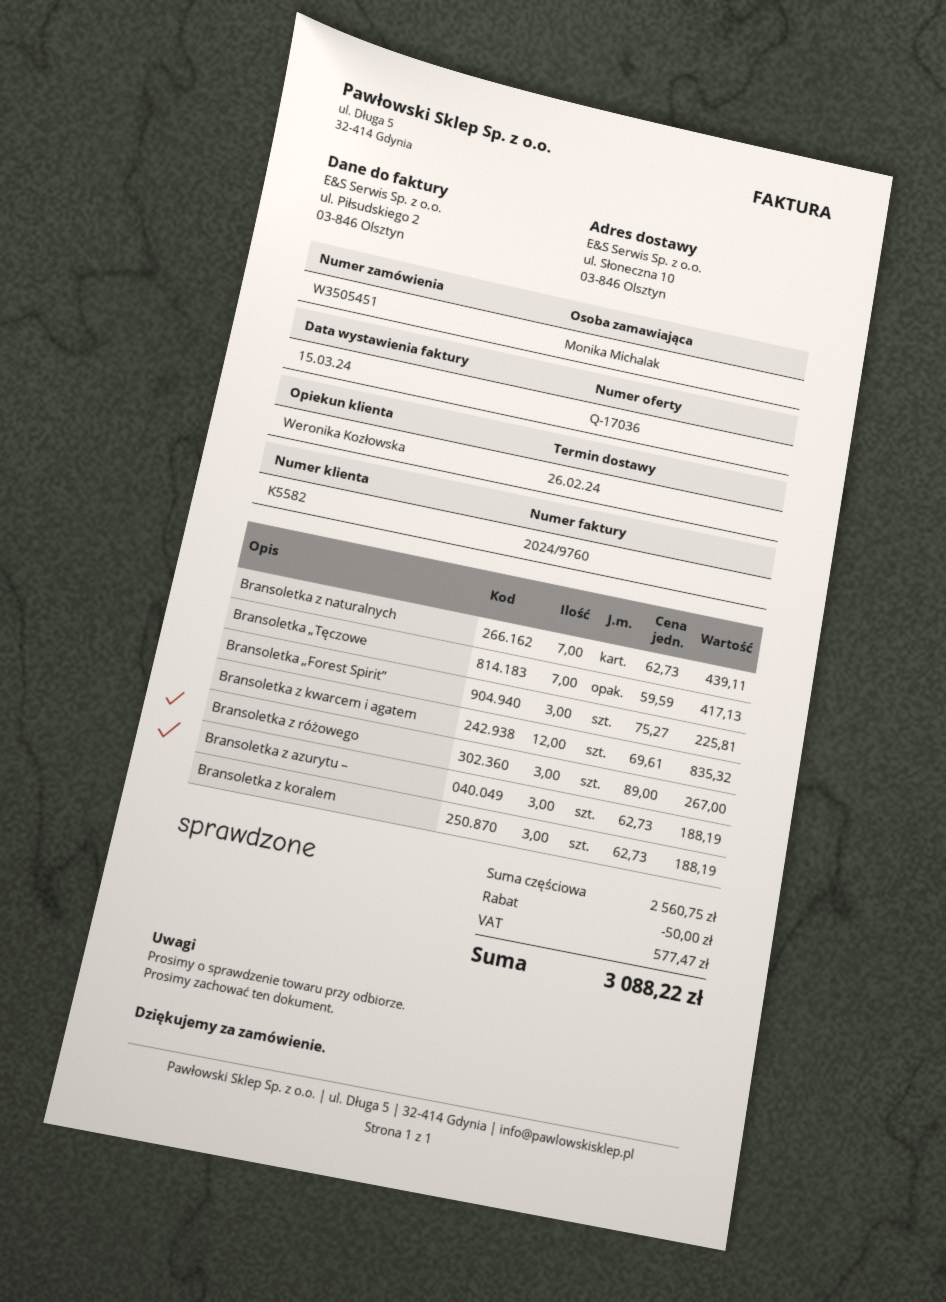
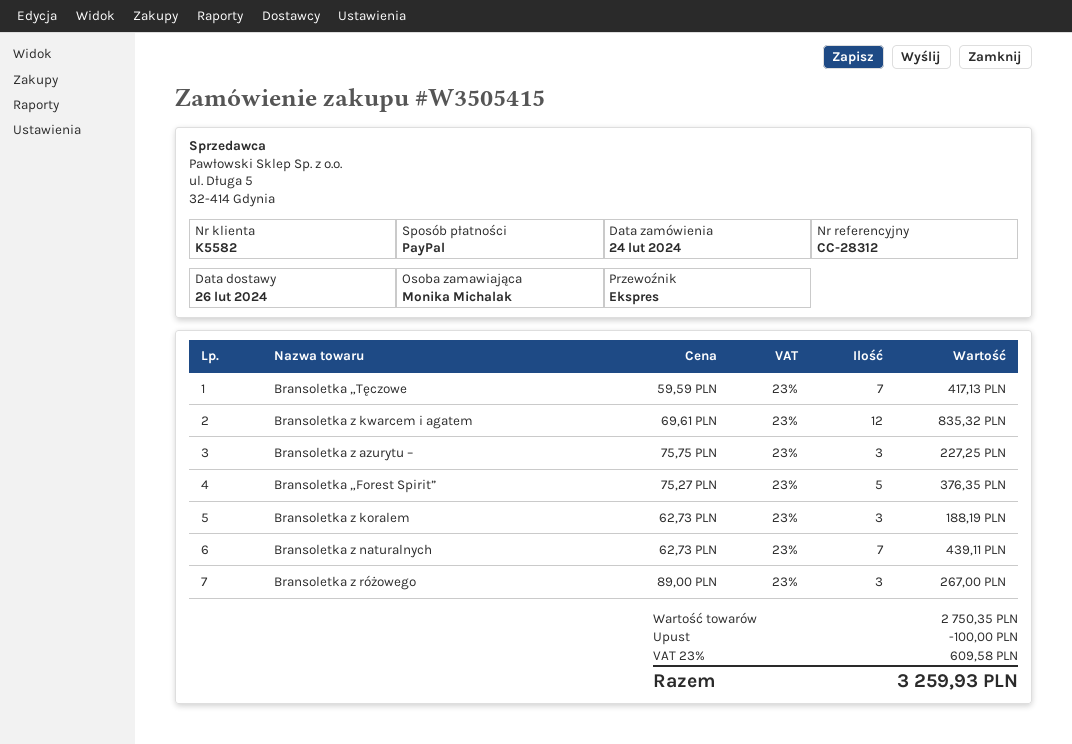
order number: W3505451 -> W3505415
Bransoletka „Forest Spirit”: 3 x 75.27 = 225.81 -> 5 x 75.27 = 376.35
Bransoletka z azurytu –: 3 x 62.73 = 188.19 -> 3 x 75.75 = 227.25
subtotal: 2560.75 -> 2750.35
discount: 50.00 -> 100.00
tax: 577.47 -> 609.58
total: 3088.22 -> 3259.93

